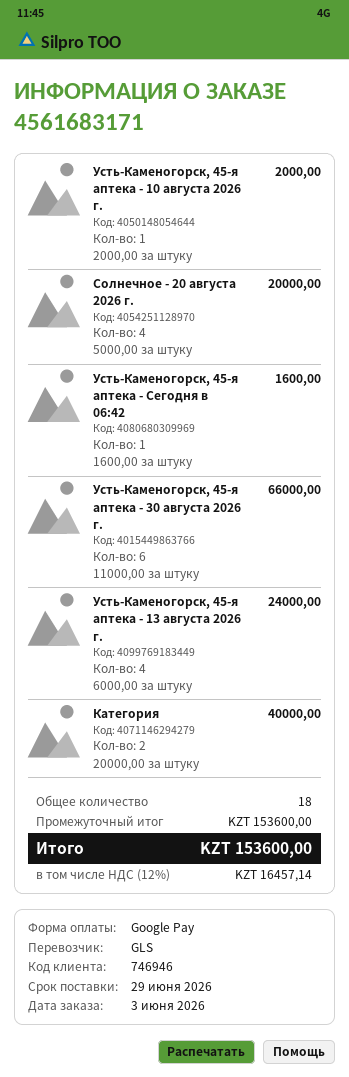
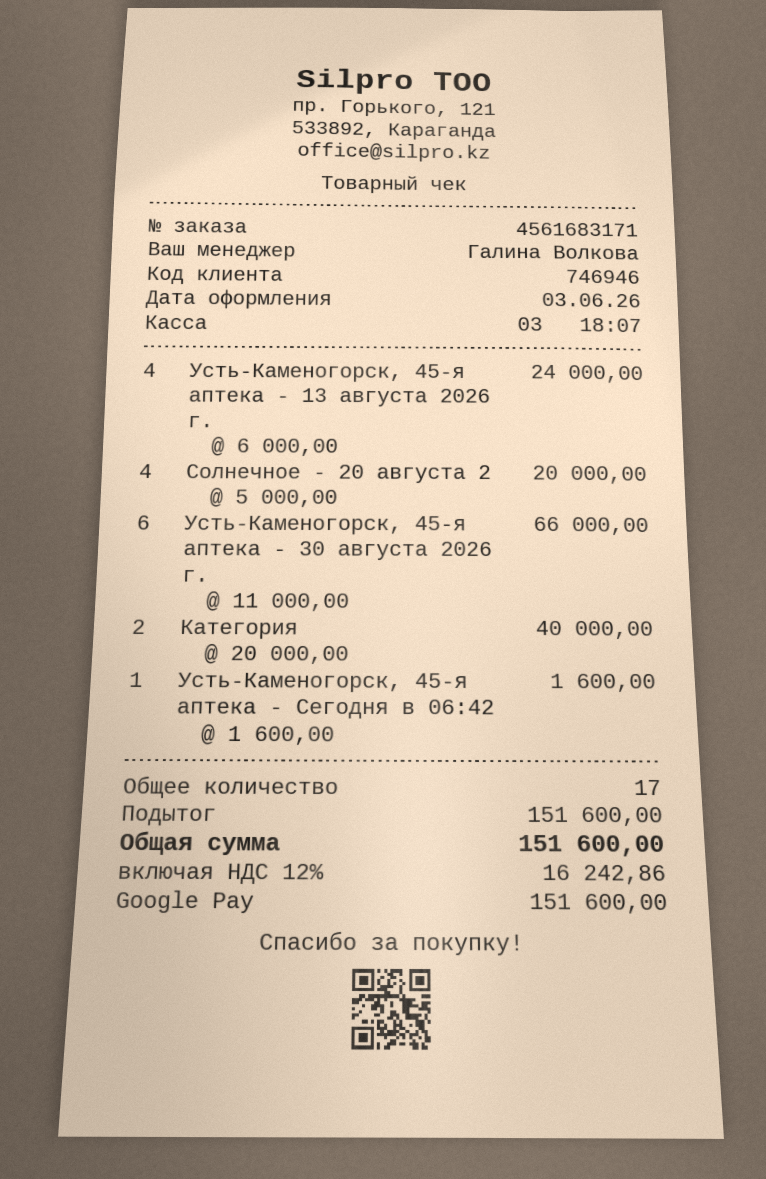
Усть-Каменогорск, 45-я аптека - 10 августа 2026 г.: 1 x 2000.00 = 2000.00 -> none
total quantity: 18 -> 17
subtotal: 153600.00 -> 151600.00
tax: 12% = 16457.14 -> 12% = 16242.86
total: 153600.00 -> 151600.00

